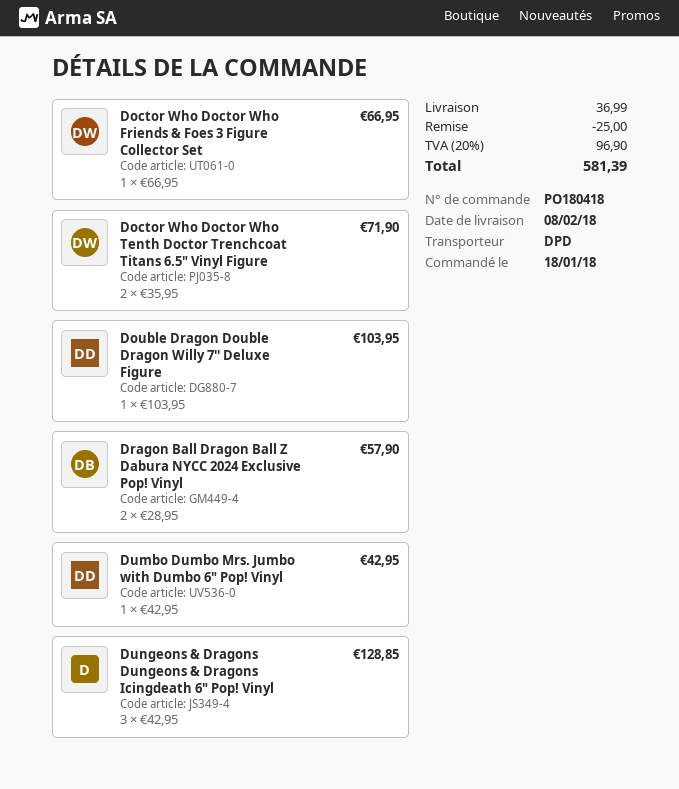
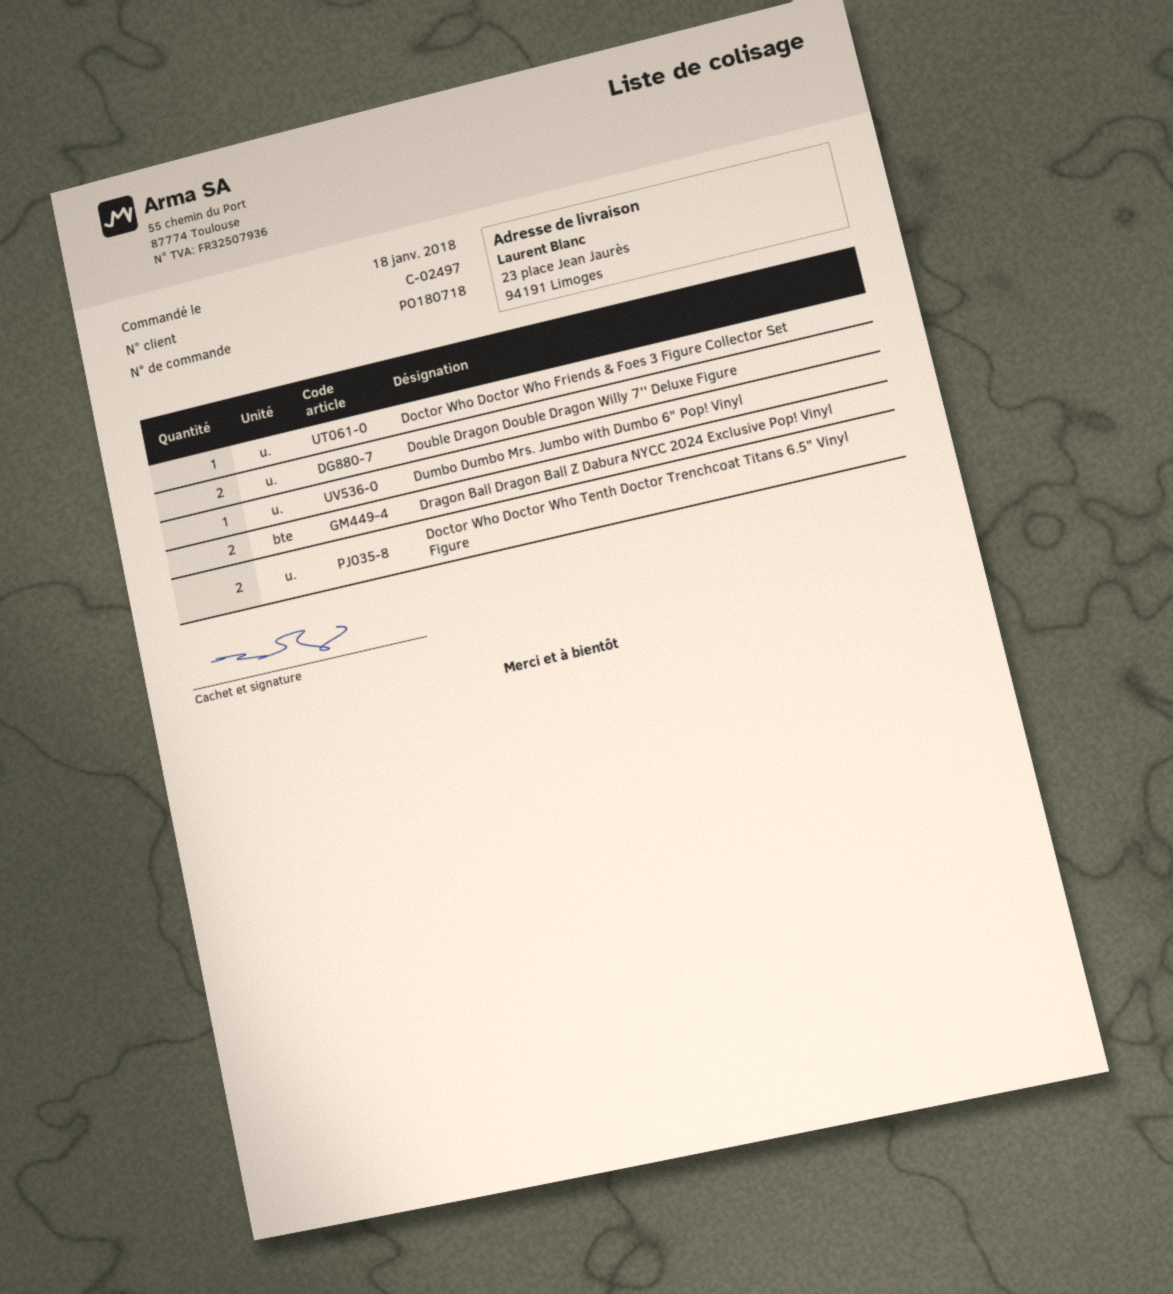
order number: PO180418 -> PO180718
Double Dragon Double Dragon Willy 7'' Deluxe Figure: 1 -> 2
Dungeons & Dragons Dungeons & Dragons Icingdeath 6" Pop! Vinyl: 3 -> none

